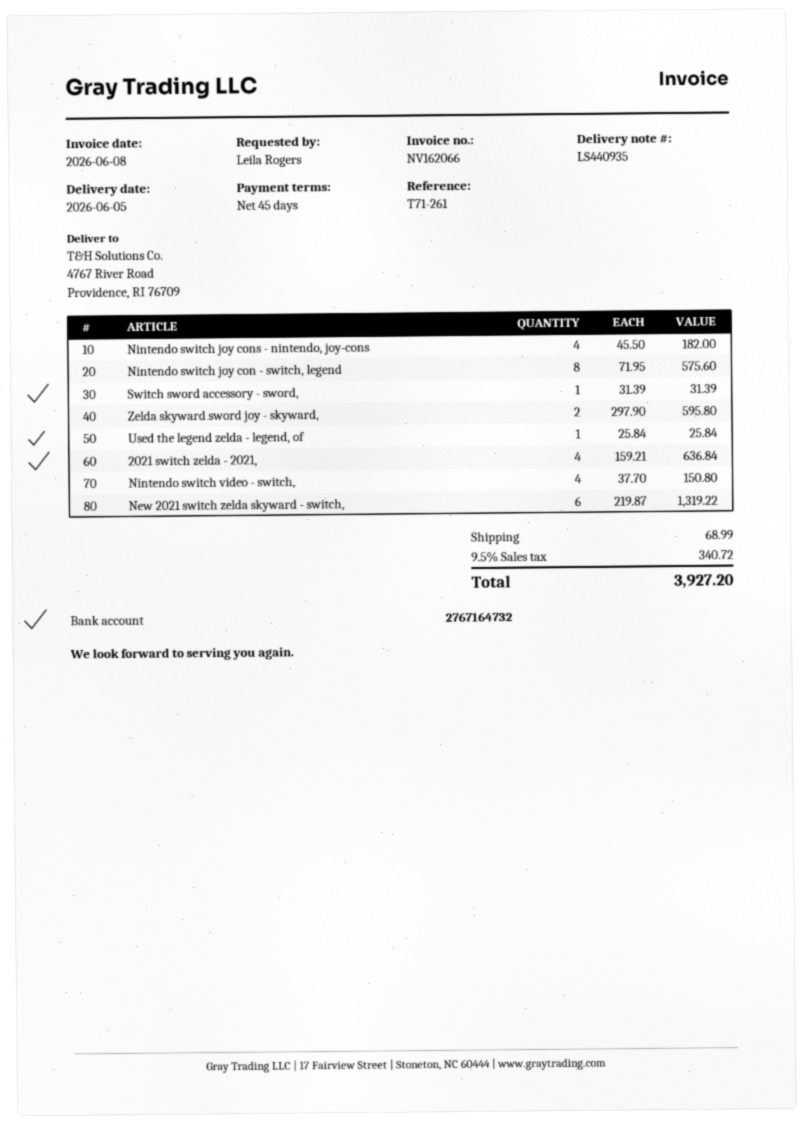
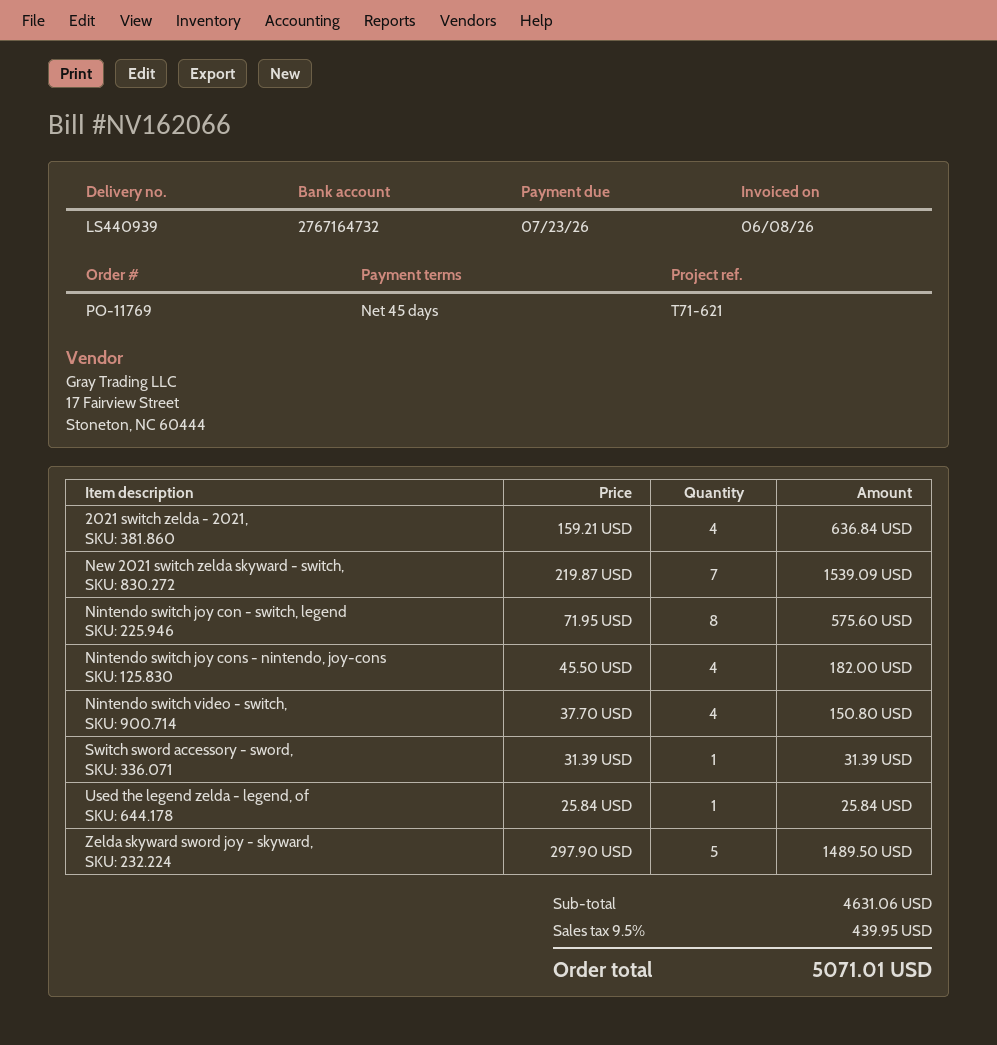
delivery note number: LS440935 -> LS440939
reference: T71-261 -> T71-621
Zelda skyward sword joy - skyward,: 2 x 297.90 = 595.80 -> 5 x 297.90 = 1489.50
New 2021 switch zelda skyward - switch,: 6 x 219.87 = 1319.22 -> 7 x 219.87 = 1539.09
shipping: 68.99 -> none
tax: 9.5% = 340.72 -> 9.5% = 439.95
total: 3927.20 -> 5071.01

